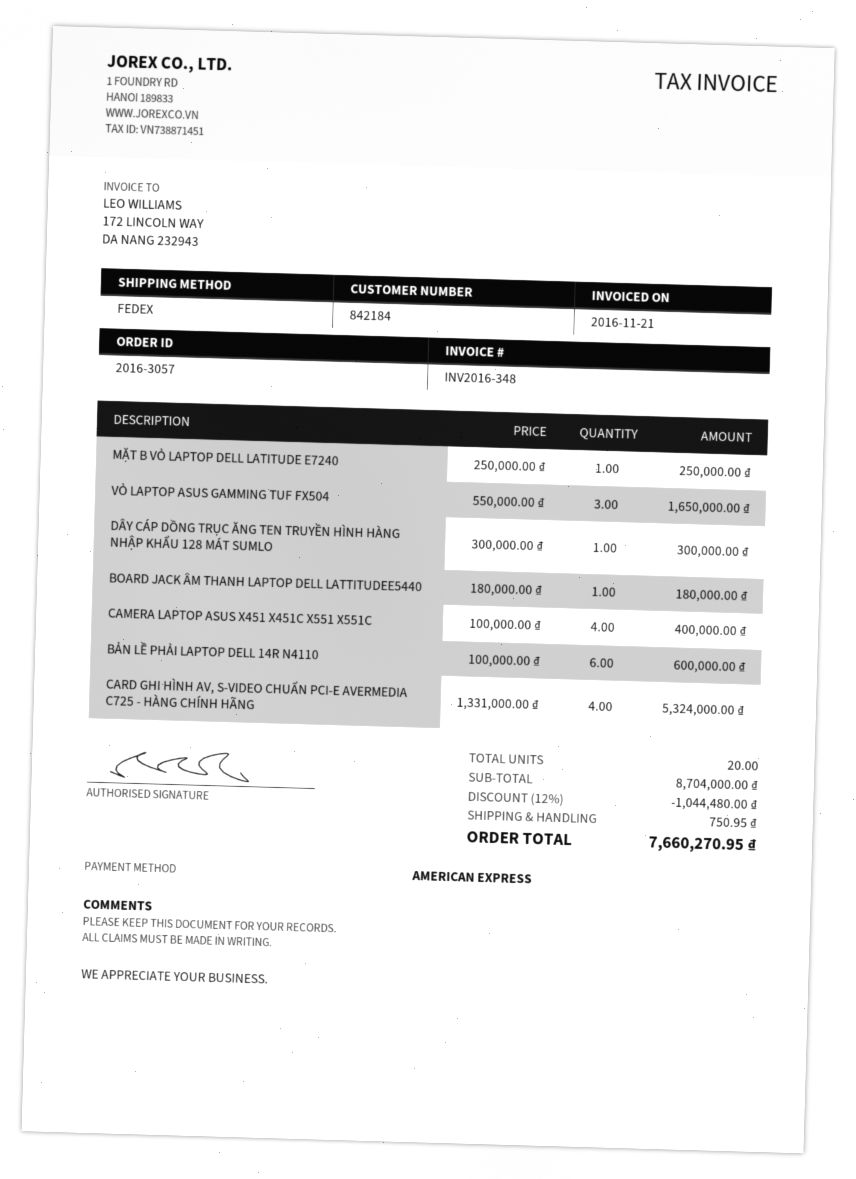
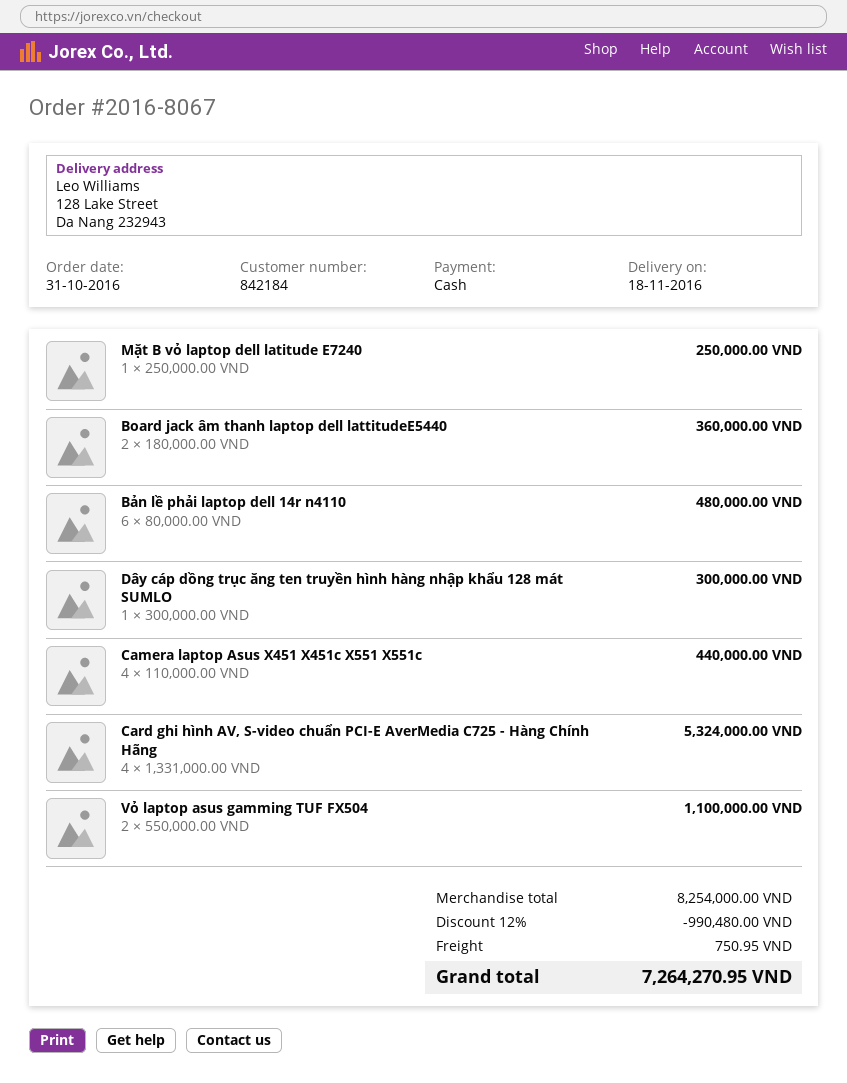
order number: 2016-3057 -> 2016-8067
payment method: American Express -> cash
VỎ LAPTOP ASUS GAMMING TUF FX504: 3 x 550000.00 = 1650000.00 -> 2 x 550000.00 = 1100000.00
BOARD JACK ÂM THANH LAPTOP DELL LATTITUDEE5440: 1 x 180000.00 = 180000.00 -> 2 x 180000.00 = 360000.00
CAMERA LAPTOP ASUS X451 X451C X551 X551C: 4 x 100000.00 = 400000.00 -> 4 x 110000.00 = 440000.00
BẢN LỀ PHẢI LAPTOP DELL 14R N4110: 6 x 100000.00 = 600000.00 -> 6 x 80000.00 = 480000.00
subtotal: 8704000.00 -> 8254000.00
discount: 12% = 1044480.00 -> 12% = 990480.00
total: 7660270.95 -> 7264270.95

